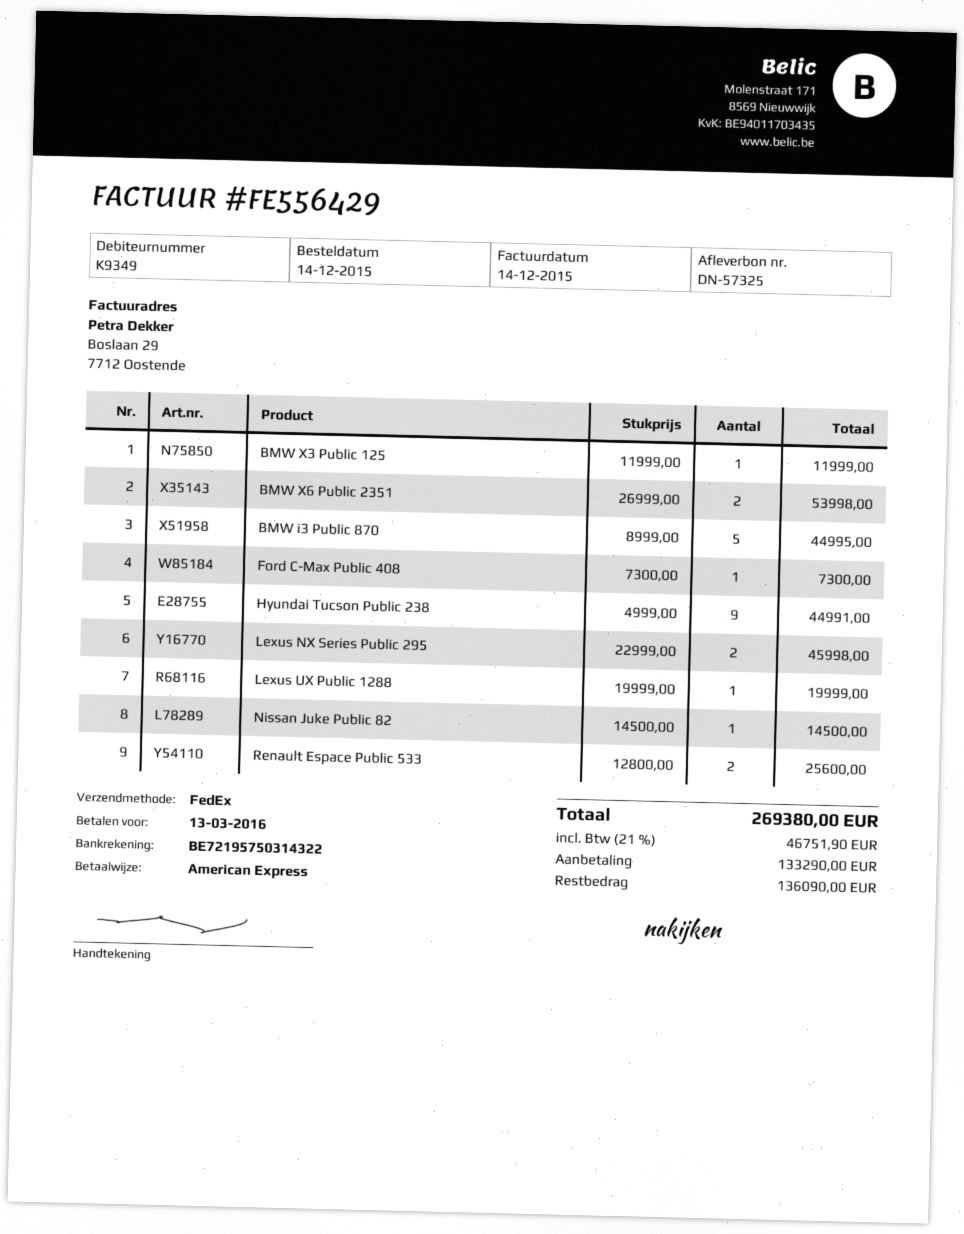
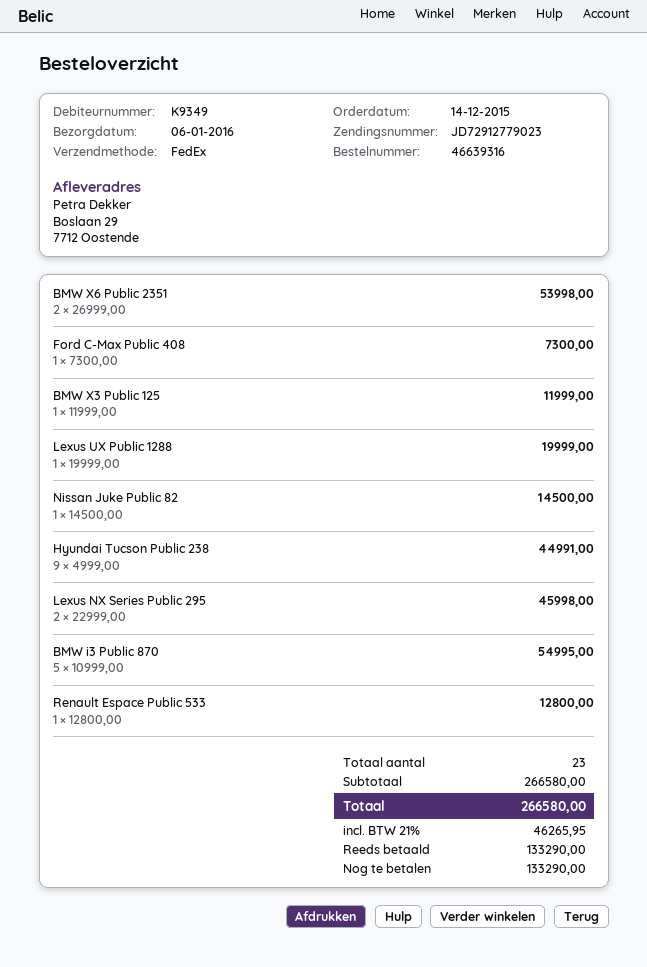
BMW i3 Public 870: 5 x 8999.00 = 44995.00 -> 5 x 10999.00 = 54995.00
Renault Espace Public 533: 2 x 12800.00 = 25600.00 -> 1 x 12800.00 = 12800.00
tax: 21% = 46751.90 -> 21% = 46265.95
total: 269380.00 -> 266580.00
balance: 136090.00 -> 133290.00

